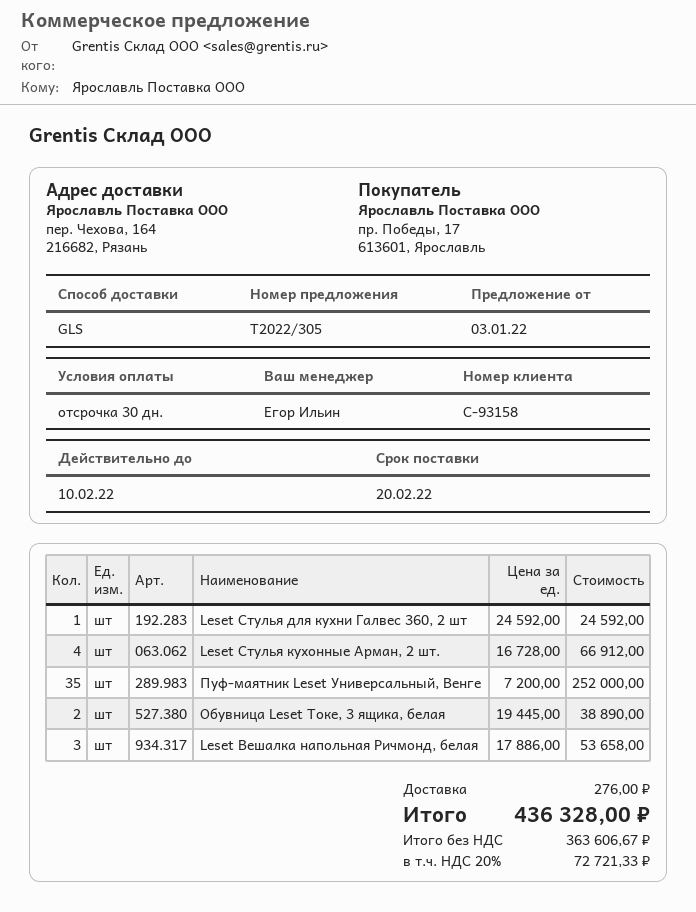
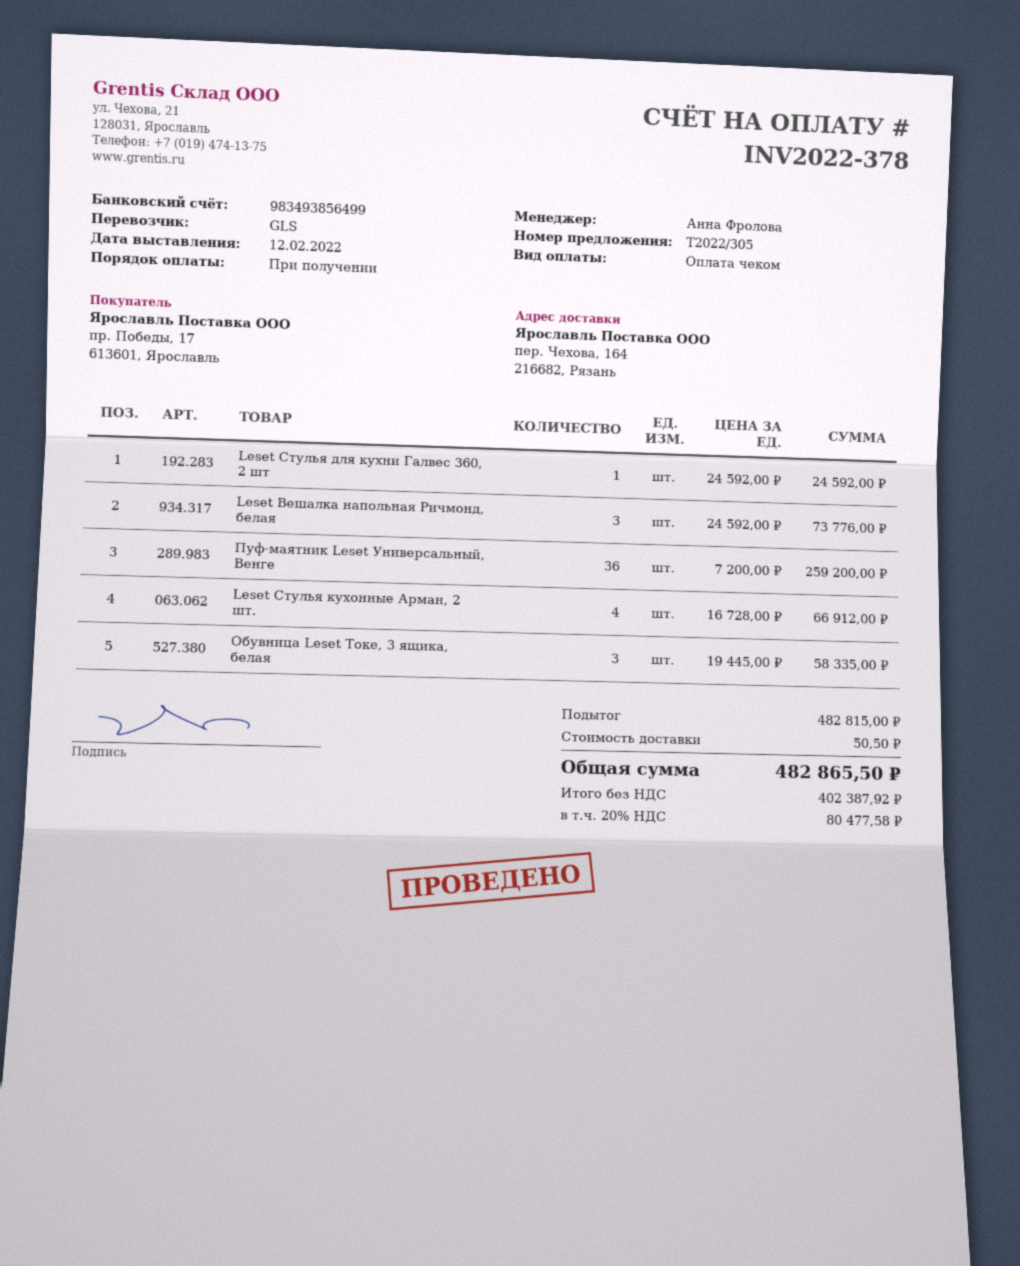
payment terms: 30 days -> on receipt
sales rep: Егор Ильин -> Анна Фролова
Пуф-маятник Leset Универсальный, Венге: 35 x 7200.00 = 252000.00 -> 36 x 7200.00 = 259200.00
Обувница Leset Токе, 3 ящика, белая: 2 x 19445.00 = 38890.00 -> 3 x 19445.00 = 58335.00
Leset Вешалка напольная Ричмонд, белая: 3 x 17886.00 = 53658.00 -> 3 x 24592.00 = 73776.00
shipping: 276.00 -> 50.50
net: 363606.67 -> 402387.92
tax: 20% = 72721.33 -> 20% = 80477.58
total: 436328.00 -> 482865.50

